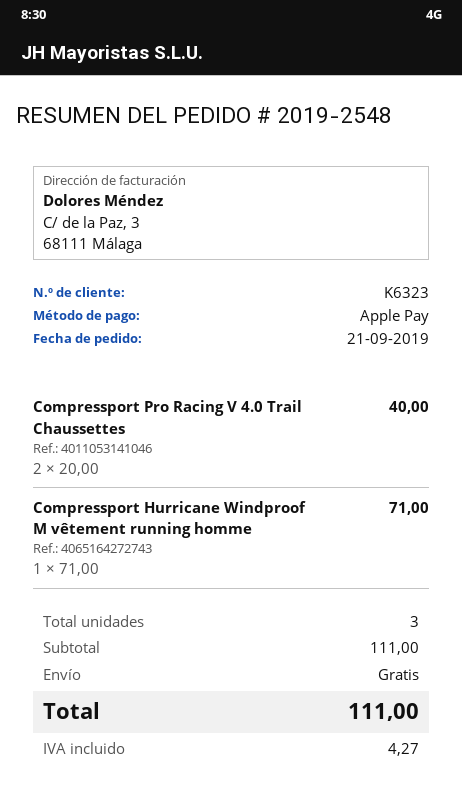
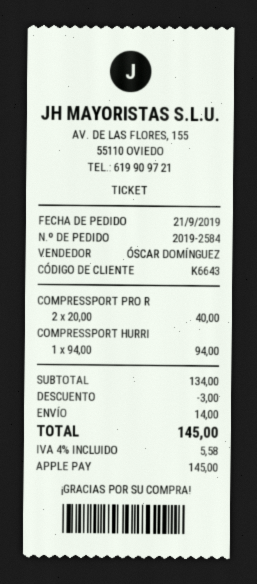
order number: 2019-2548 -> 2019-2584
customer number: K6323 -> K6643
Compressport Hurricane Windproof M vêtement running homme: 1 x 71.00 = 71.00 -> 1 x 94.00 = 94.00
subtotal: 111.00 -> 134.00
discount: none -> 3.00
shipping: 0.00 -> 14.00
tax: 4.27 -> 5.58
total: 111.00 -> 145.00

